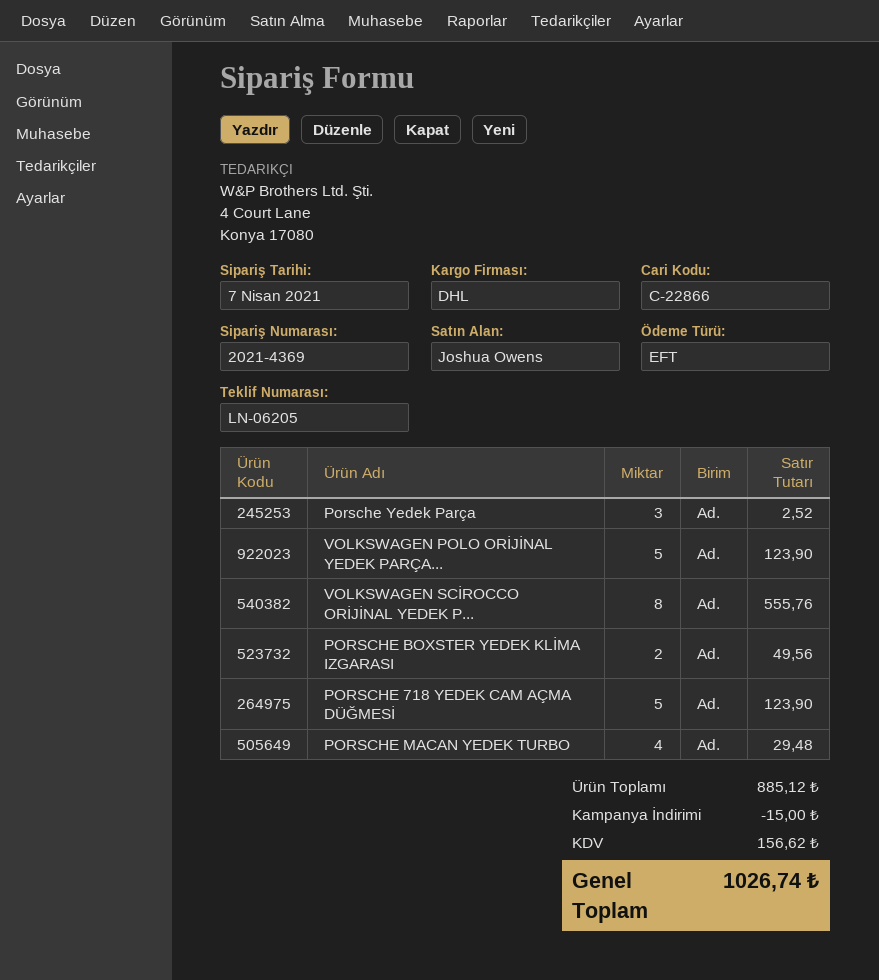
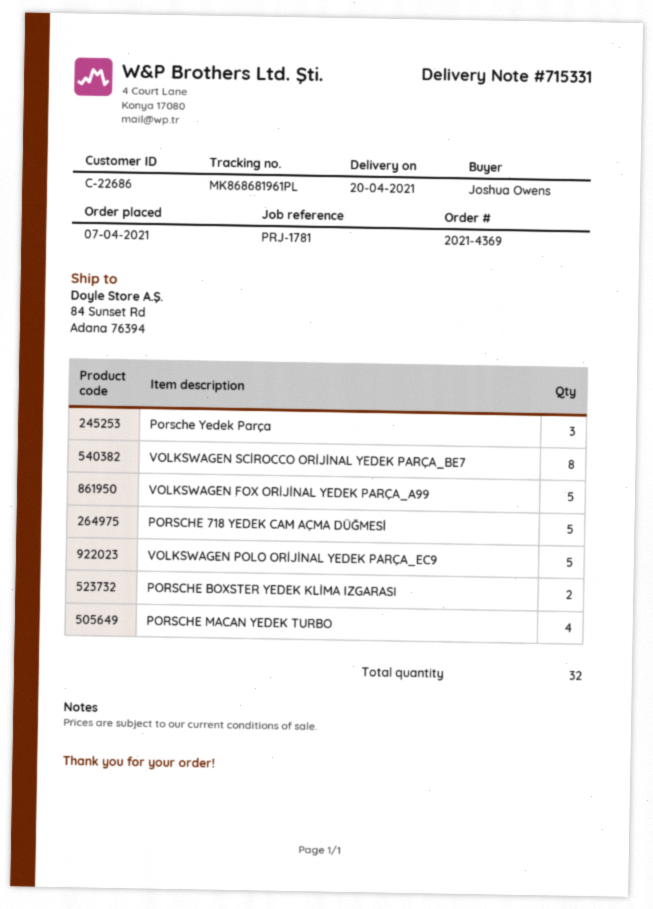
customer number: C-22866 -> C-22686
VOLKSWAGEN FOX ORİJİNAL YEDEK PARÇA_A99: none -> 5

